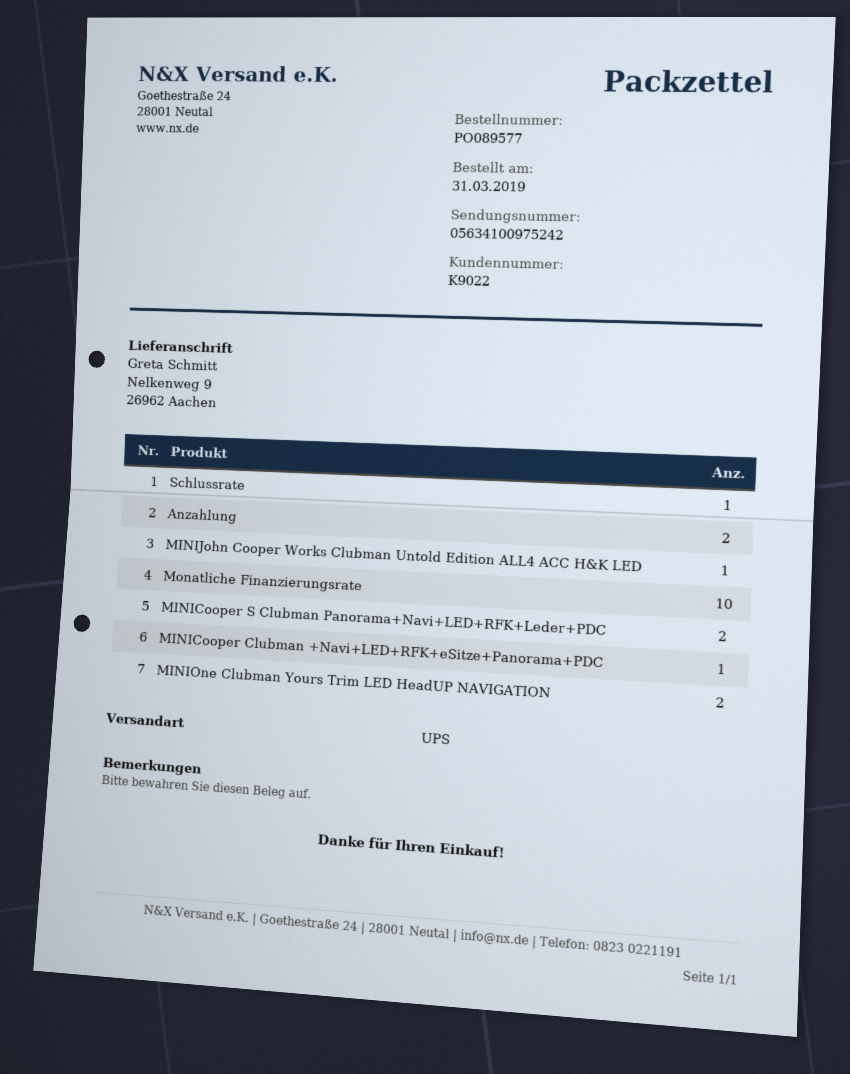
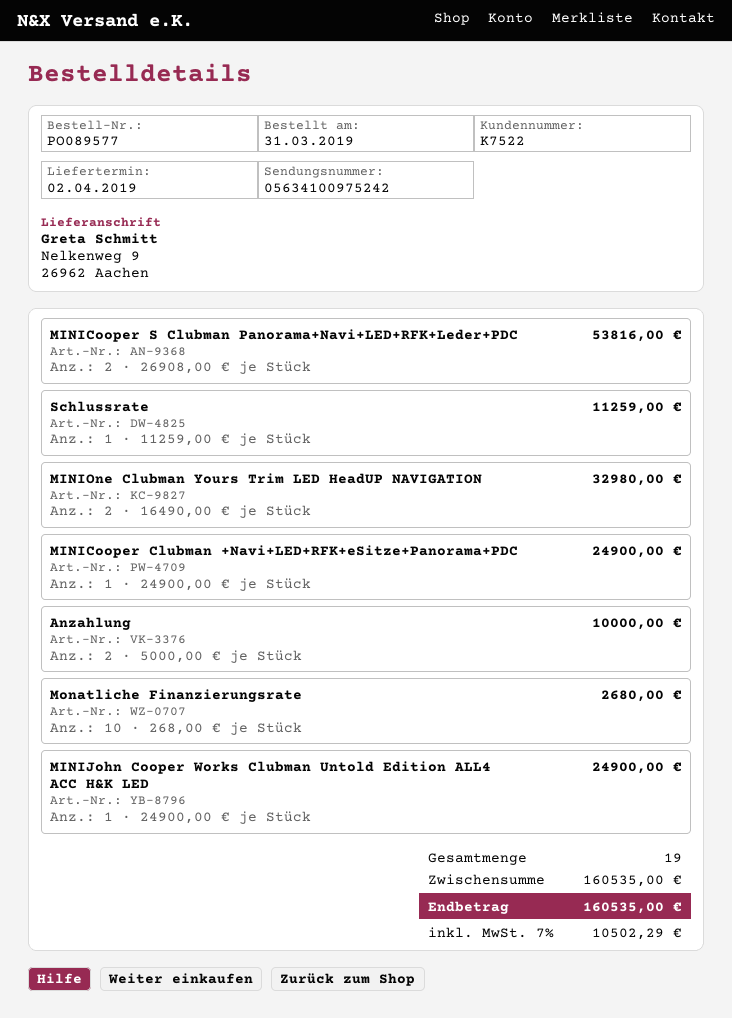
customer number: K9022 -> K7522

